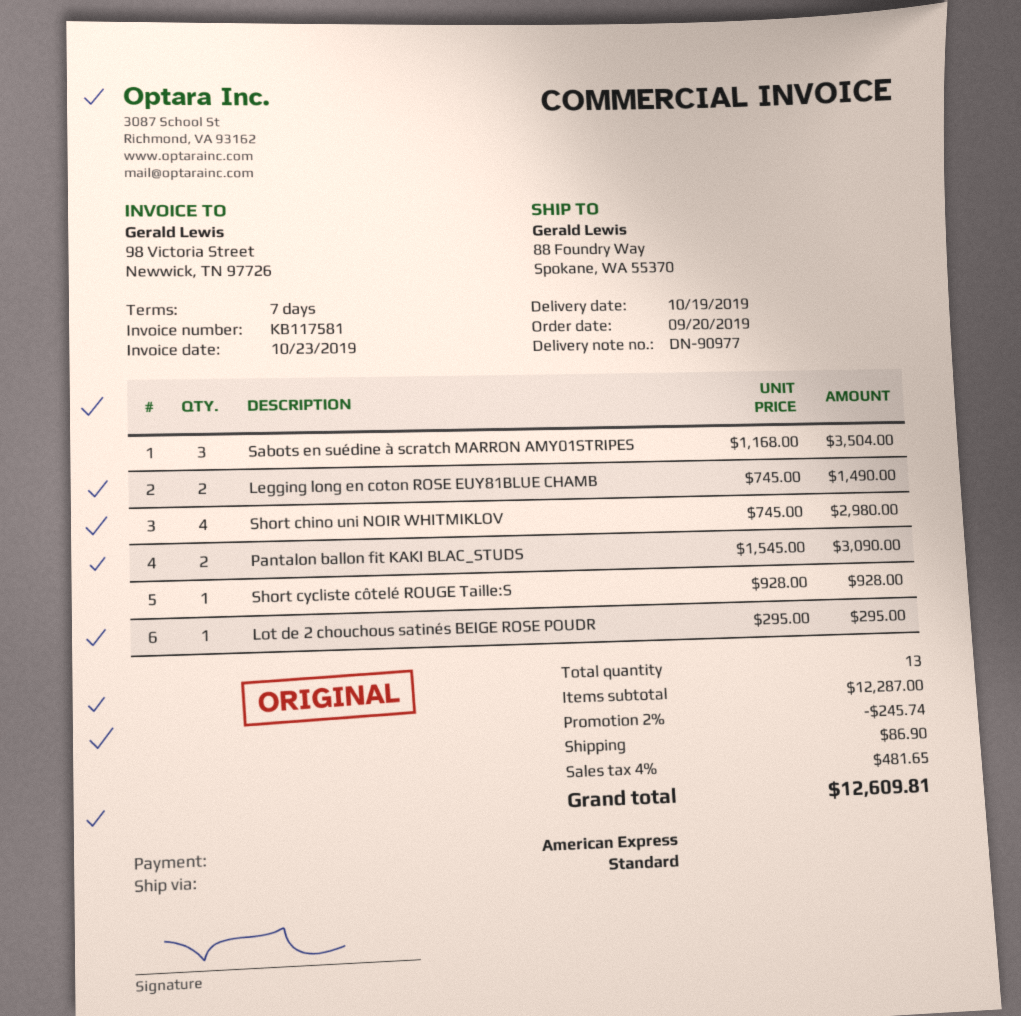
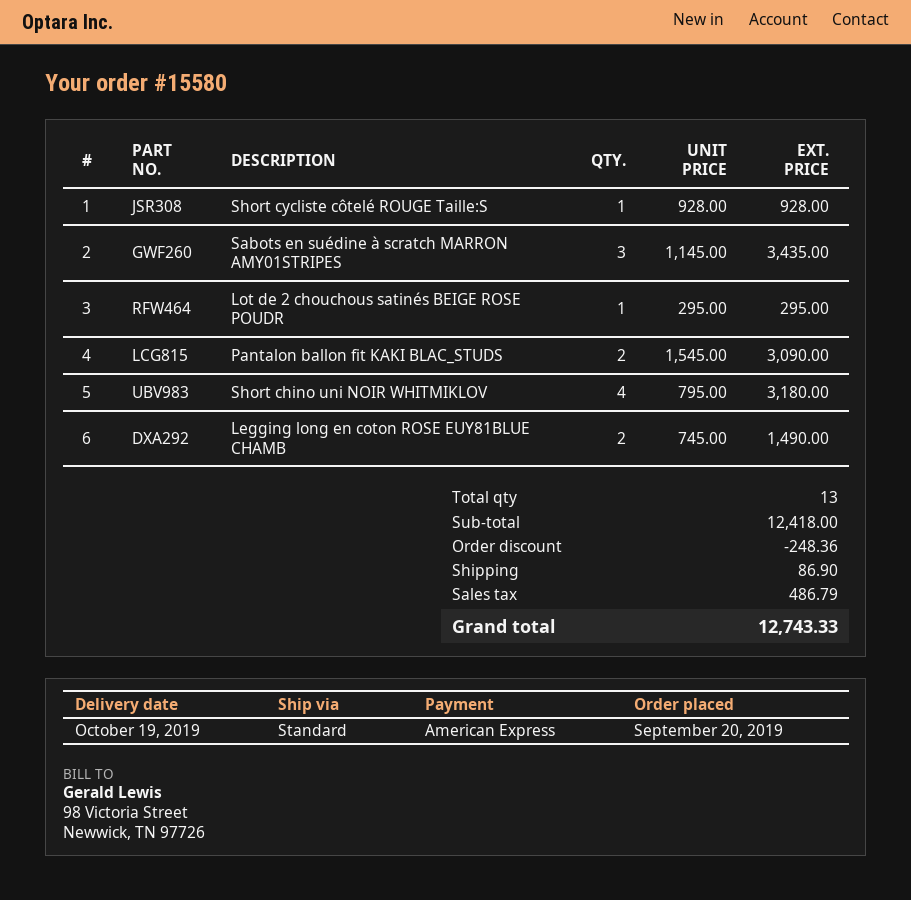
Sabots en suédine à scratch MARRON AMY01STRIPES: 3 x 1168.00 = 3504.00 -> 3 x 1145.00 = 3435.00
Short chino uni NOIR WHITMIKLOV: 4 x 745.00 = 2980.00 -> 4 x 795.00 = 3180.00
subtotal: 12287.00 -> 12418.00
discount: 245.74 -> 248.36
tax: 481.65 -> 486.79
total: 12609.81 -> 12743.33

